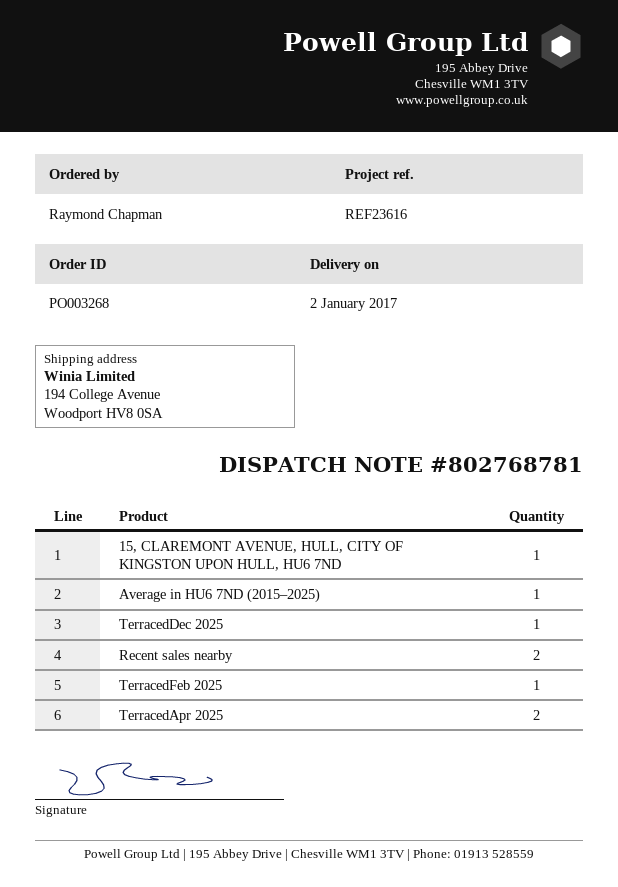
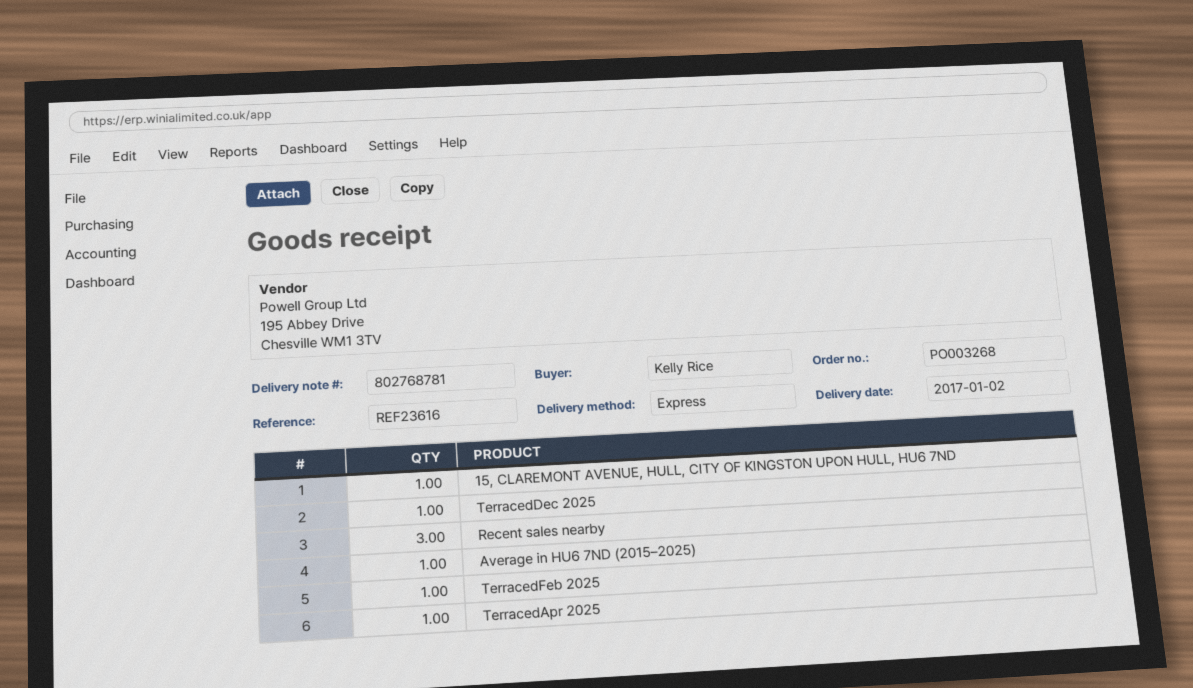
ordered by: Raymond Chapman -> Kelly Rice
Recent sales nearby: 2 -> 3
TerracedApr 2025: 2 -> 1

